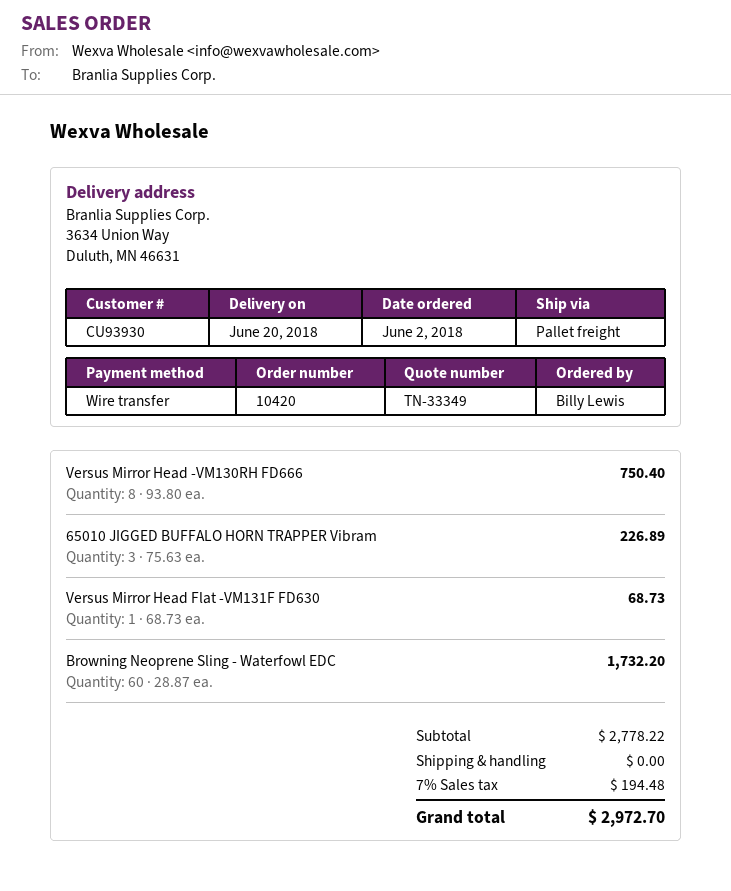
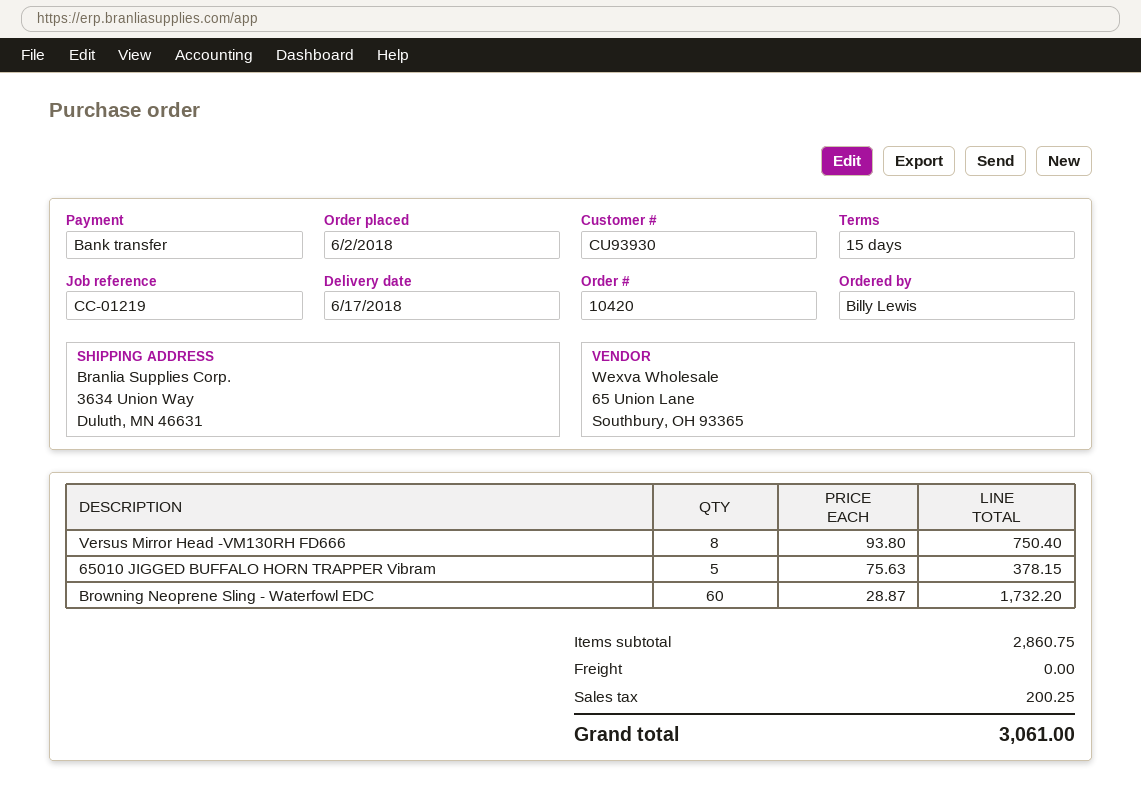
delivery date: 2018-06-20 -> 2018-06-17
65010 JIGGED BUFFALO HORN TRAPPER Vibram: 3 x 75.63 = 226.89 -> 5 x 75.63 = 378.15
Versus Mirror Head Flat -VM131F FD630: 1 x 68.73 = 68.73 -> none
subtotal: 2778.22 -> 2860.75
tax: 194.48 -> 200.25
total: 2972.70 -> 3061.00

